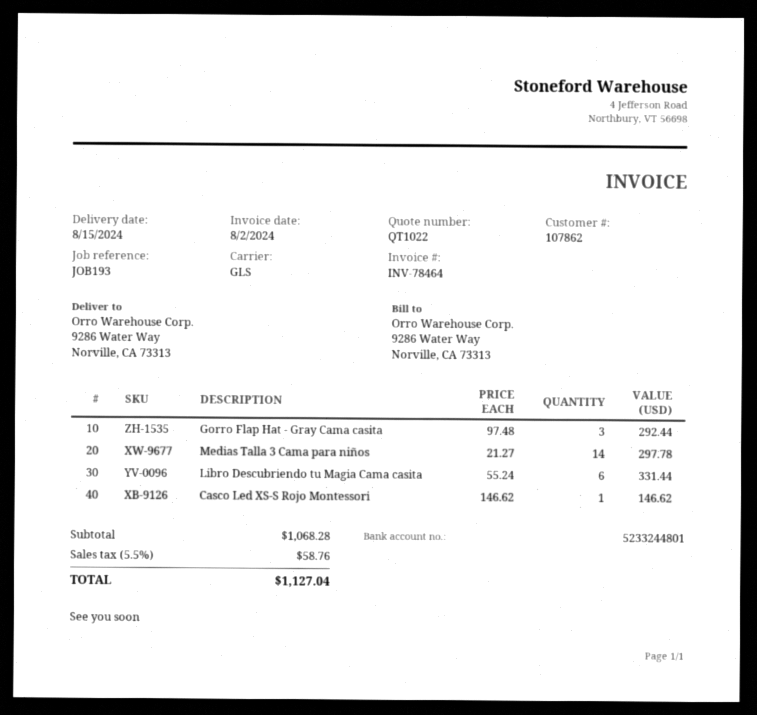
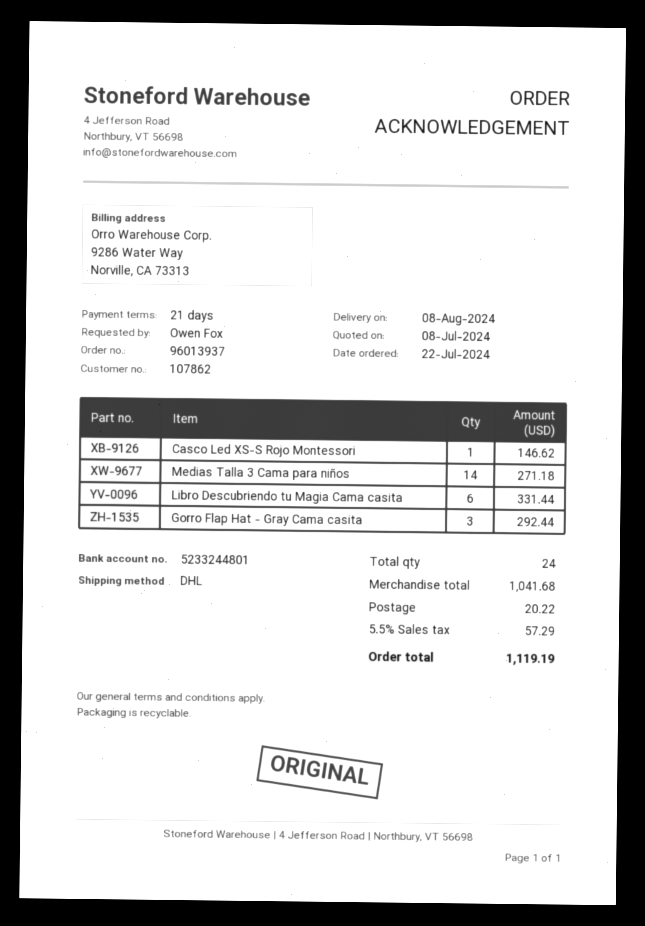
delivery date: 2024-08-15 -> 2024-08-08
shipping method: GLS -> DHL
Medias Talla 3 Cama para niños: 14 for 297.78 -> 14 for 271.18
subtotal: 1068.28 -> 1041.68
shipping: none -> 20.22
tax: 5.5% = 58.76 -> 5.5% = 57.29
total: 1127.04 -> 1119.19

